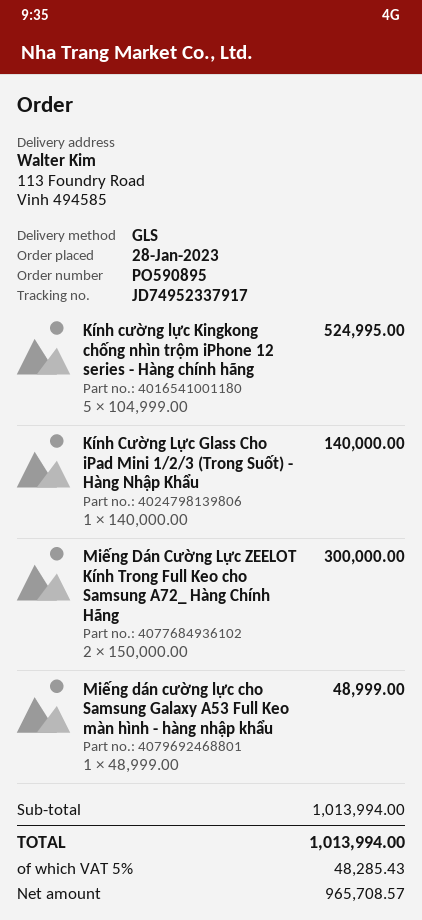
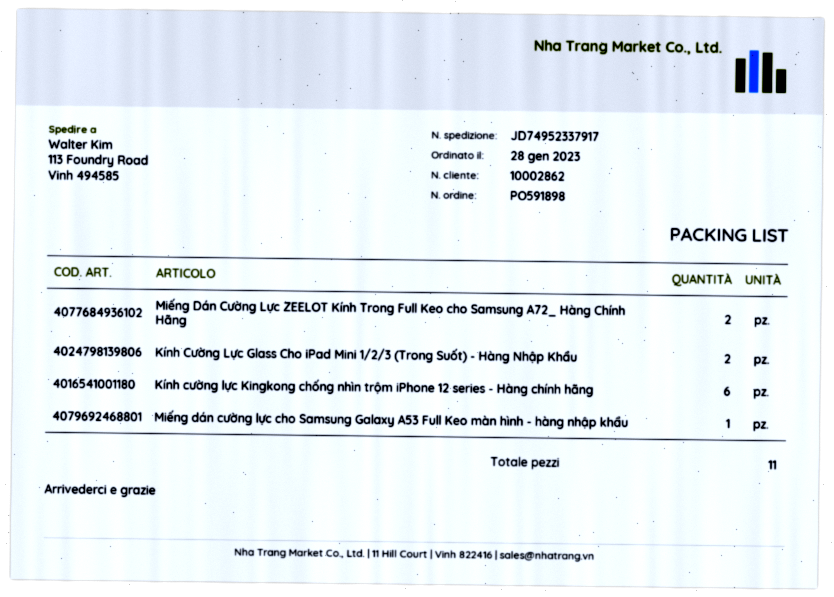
order number: PO590895 -> PO591898
Kính cường lực Kingkong chống nhìn trộm iPhone 12 series - Hàng chính hãng: 5 -> 6
Kính Cường Lực Glass Cho iPad Mini 1/2/3 (Trong Suốt) - Hàng Nhập Khẩu: 1 -> 2

